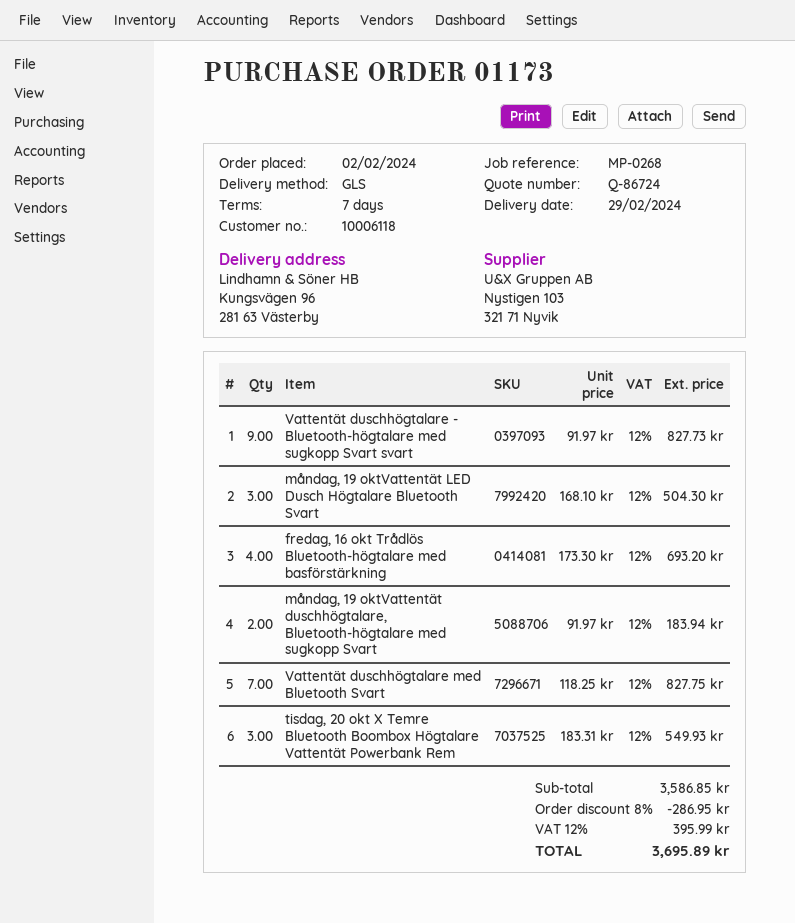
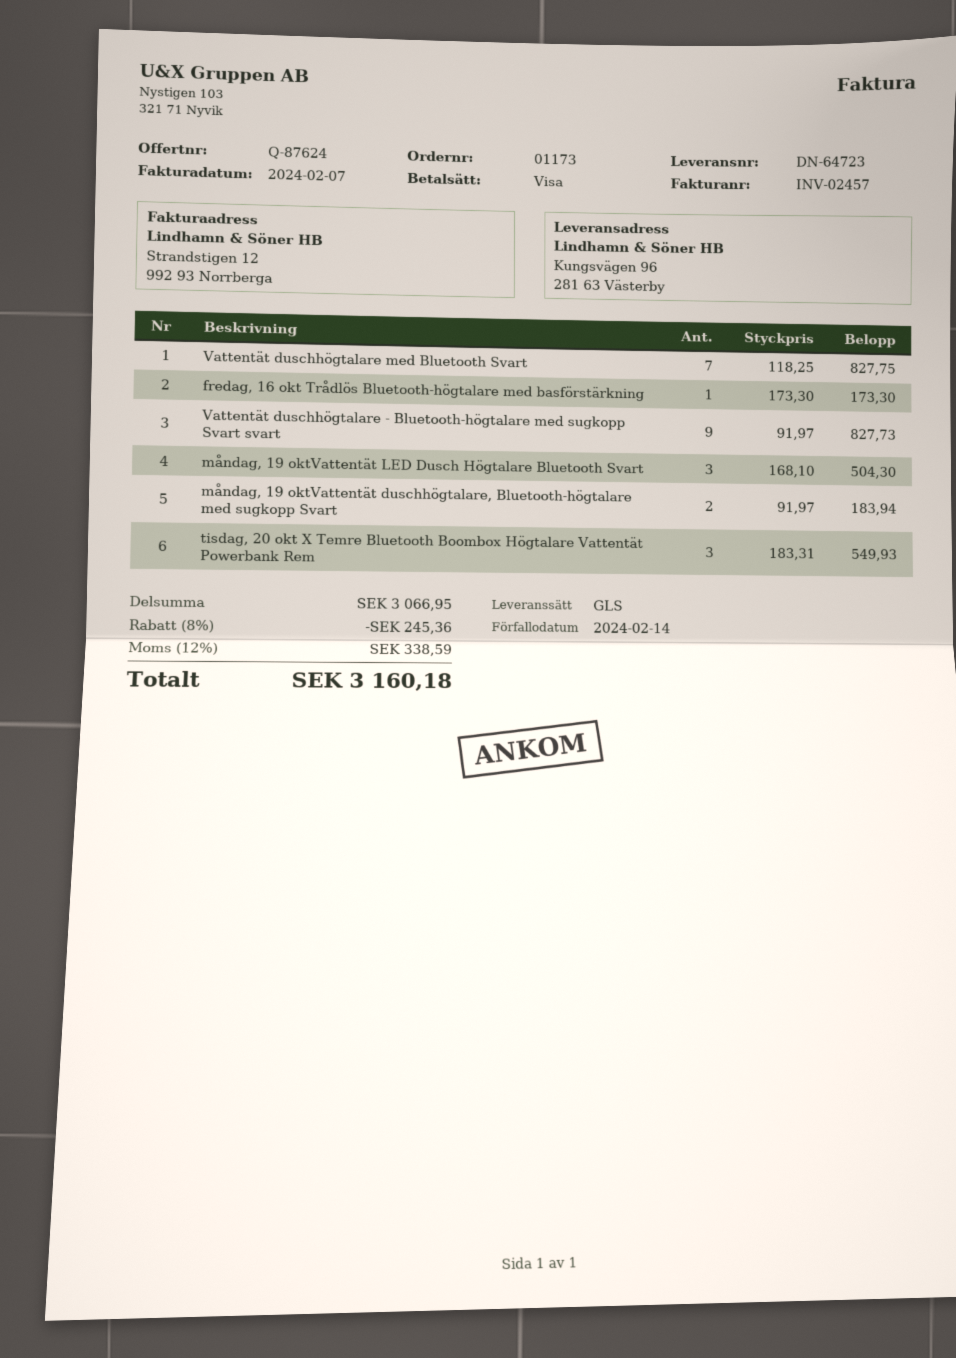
quote number: Q-86724 -> Q-87624
fredag, 16 okt Trådlös Bluetooth-högtalare med basförstärkning: 4 x 173.30 = 693.20 -> 1 x 173.30 = 173.30
subtotal: 3586.85 -> 3066.95
discount: 8% = 286.95 -> 8% = 245.36
tax: 12% = 395.99 -> 12% = 338.59
total: 3695.89 -> 3160.18

